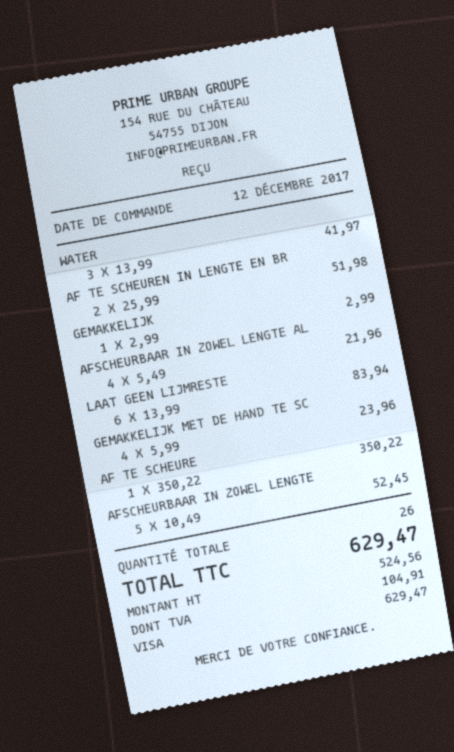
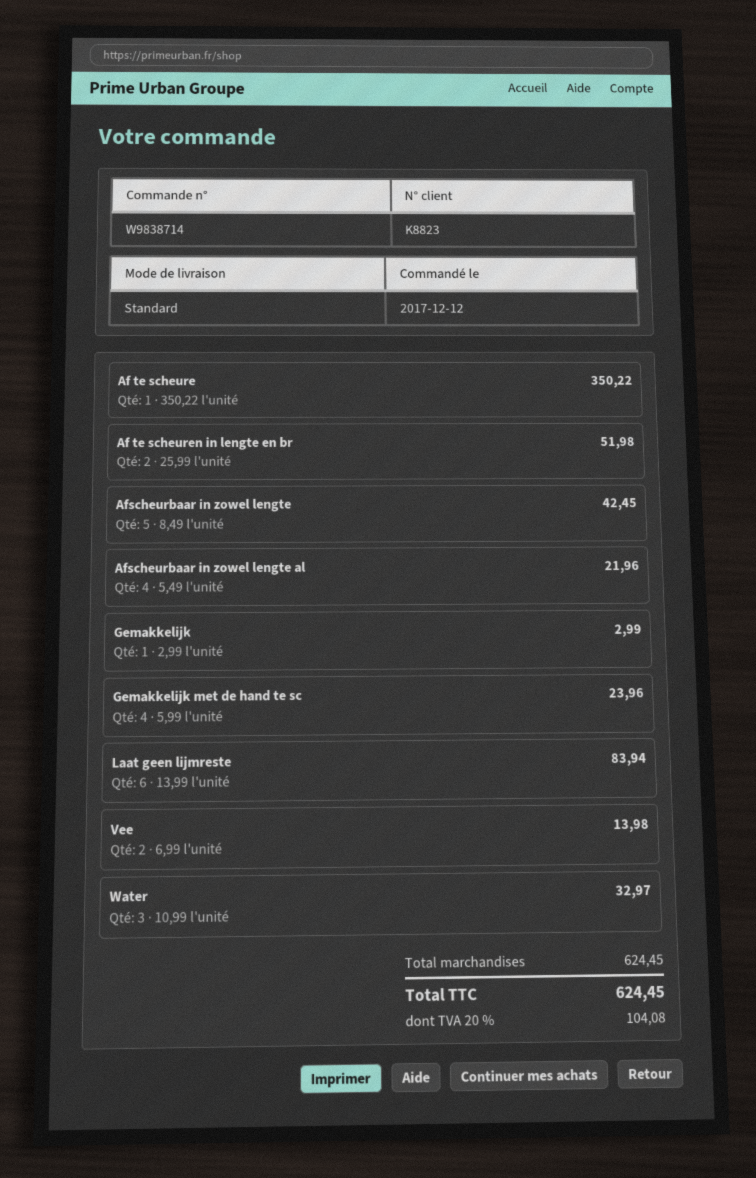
WATER: 3 x 13.99 = 41.97 -> 3 x 10.99 = 32.97
AFSCHEURBAAR IN ZOWEL LENGTE: 5 x 10.49 = 52.45 -> 5 x 8.49 = 42.45
Vee: none -> 2 x 6.99 = 13.98
tax: 104.91 -> 104.08
total: 629.47 -> 624.45

